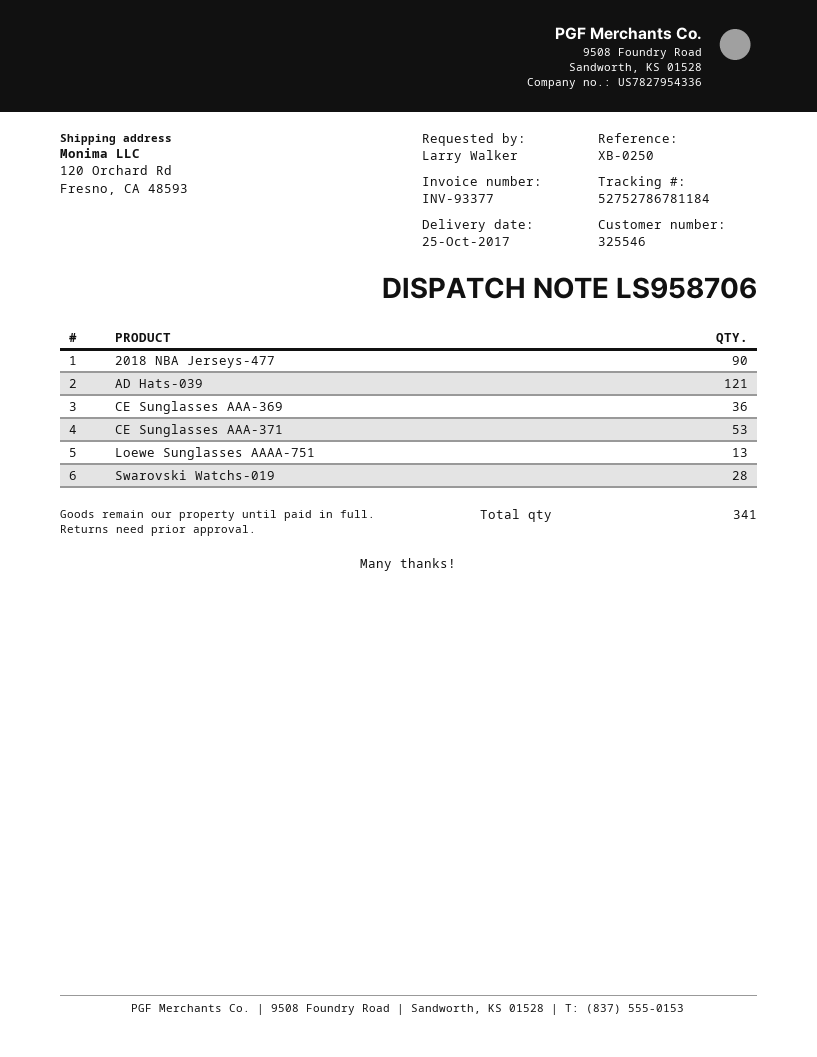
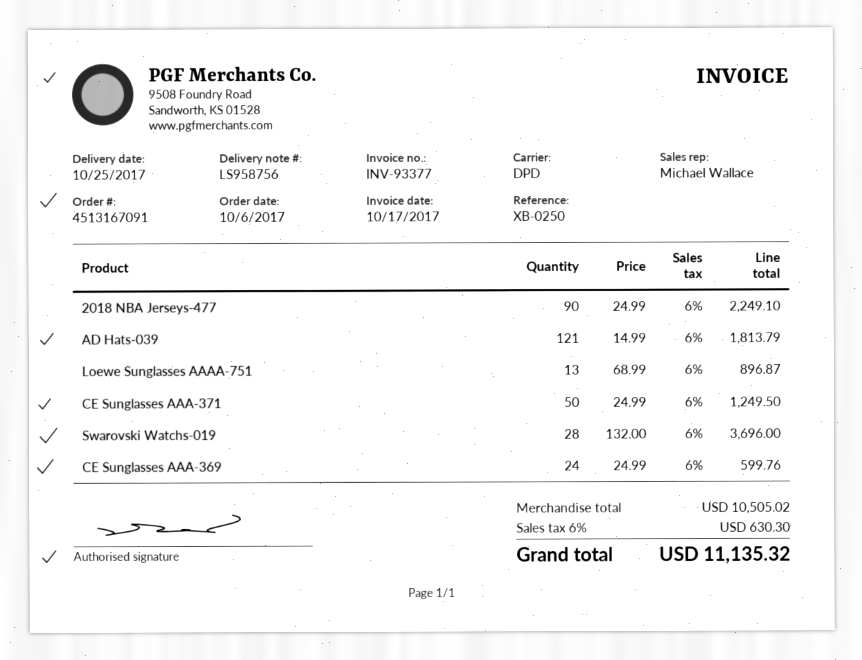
delivery note number: LS958706 -> LS958756
CE Sunglasses AAA-369: 36 -> 24
CE Sunglasses AAA-371: 53 -> 50

